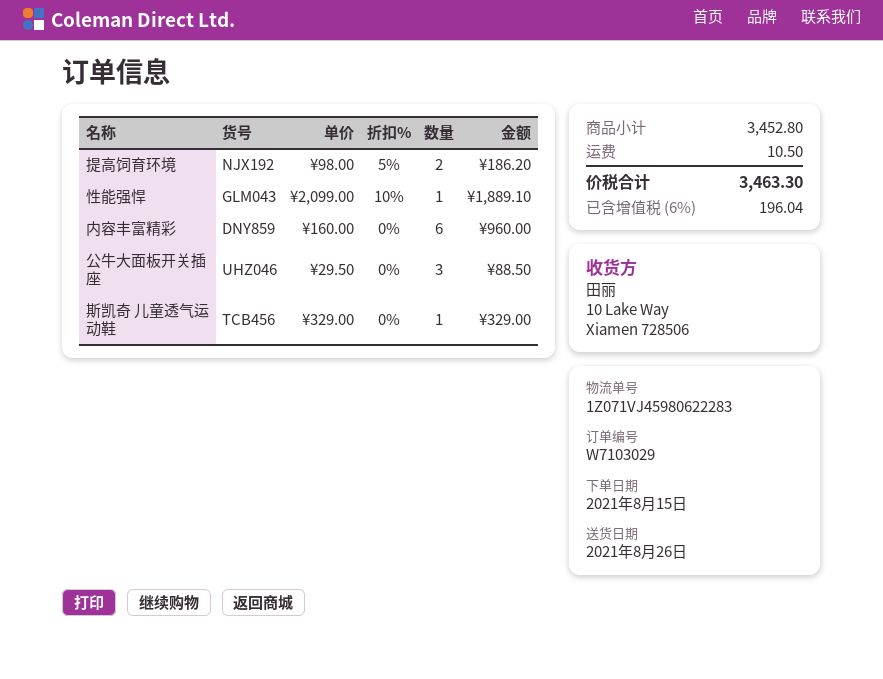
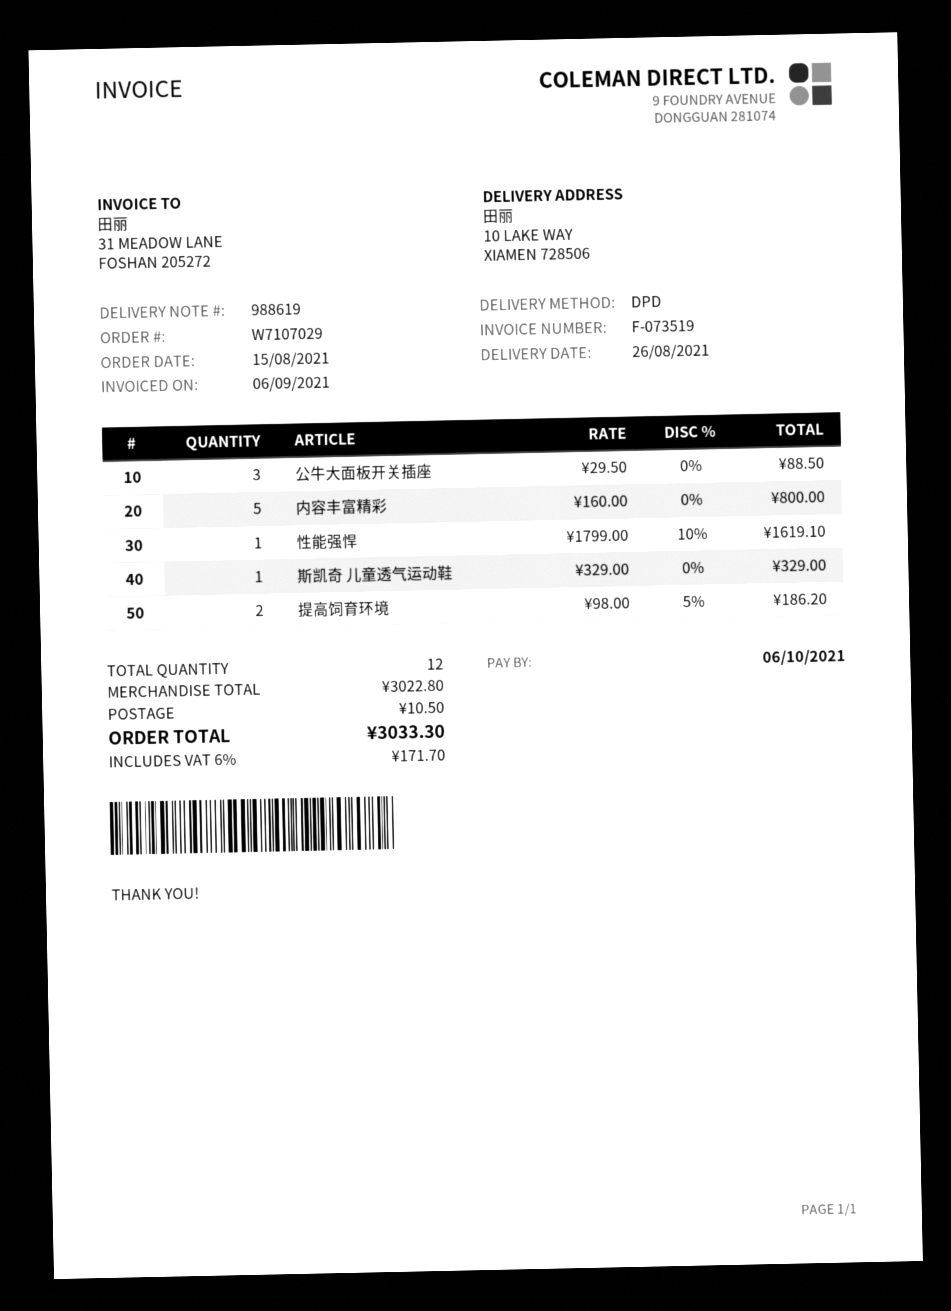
order number: W7103029 -> W7107029
性能强悍: 1 x 2099.00 - 10% = 1889.10 -> 1 x 1799.00 - 10% = 1619.10
内容丰富精彩: 6 x 160.00 = 960.00 -> 5 x 160.00 = 800.00
subtotal: 3452.80 -> 3022.80
tax: 6% = 196.04 -> 6% = 171.70
total: 3463.30 -> 3033.30

